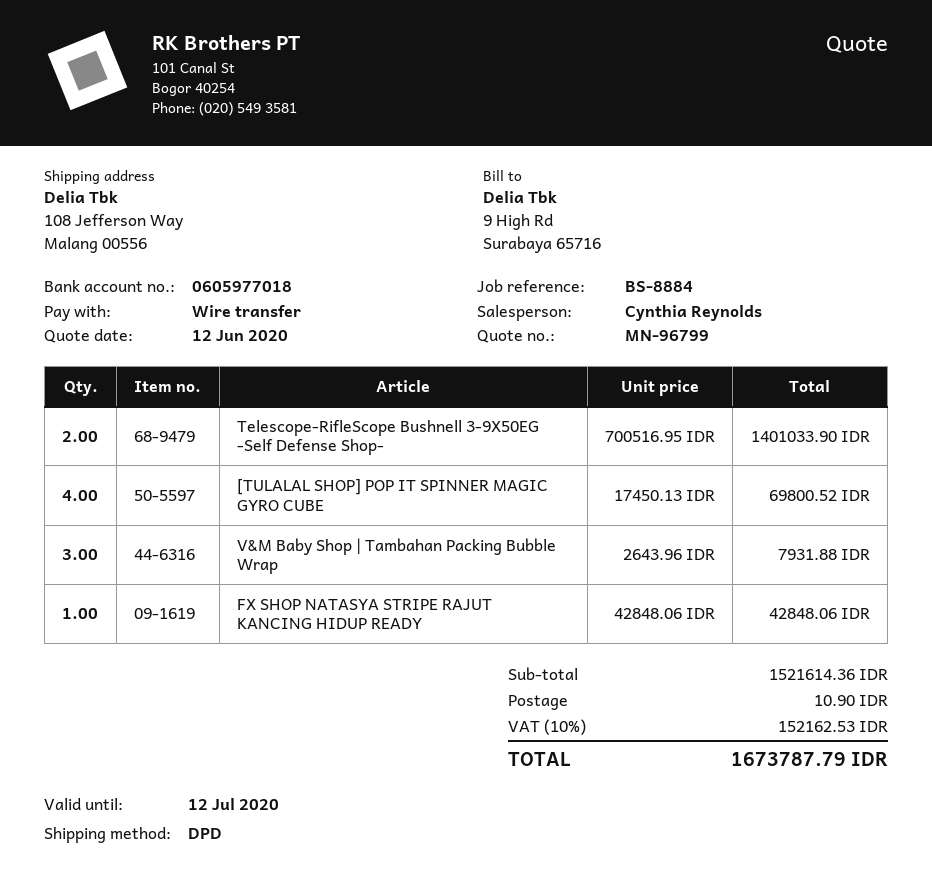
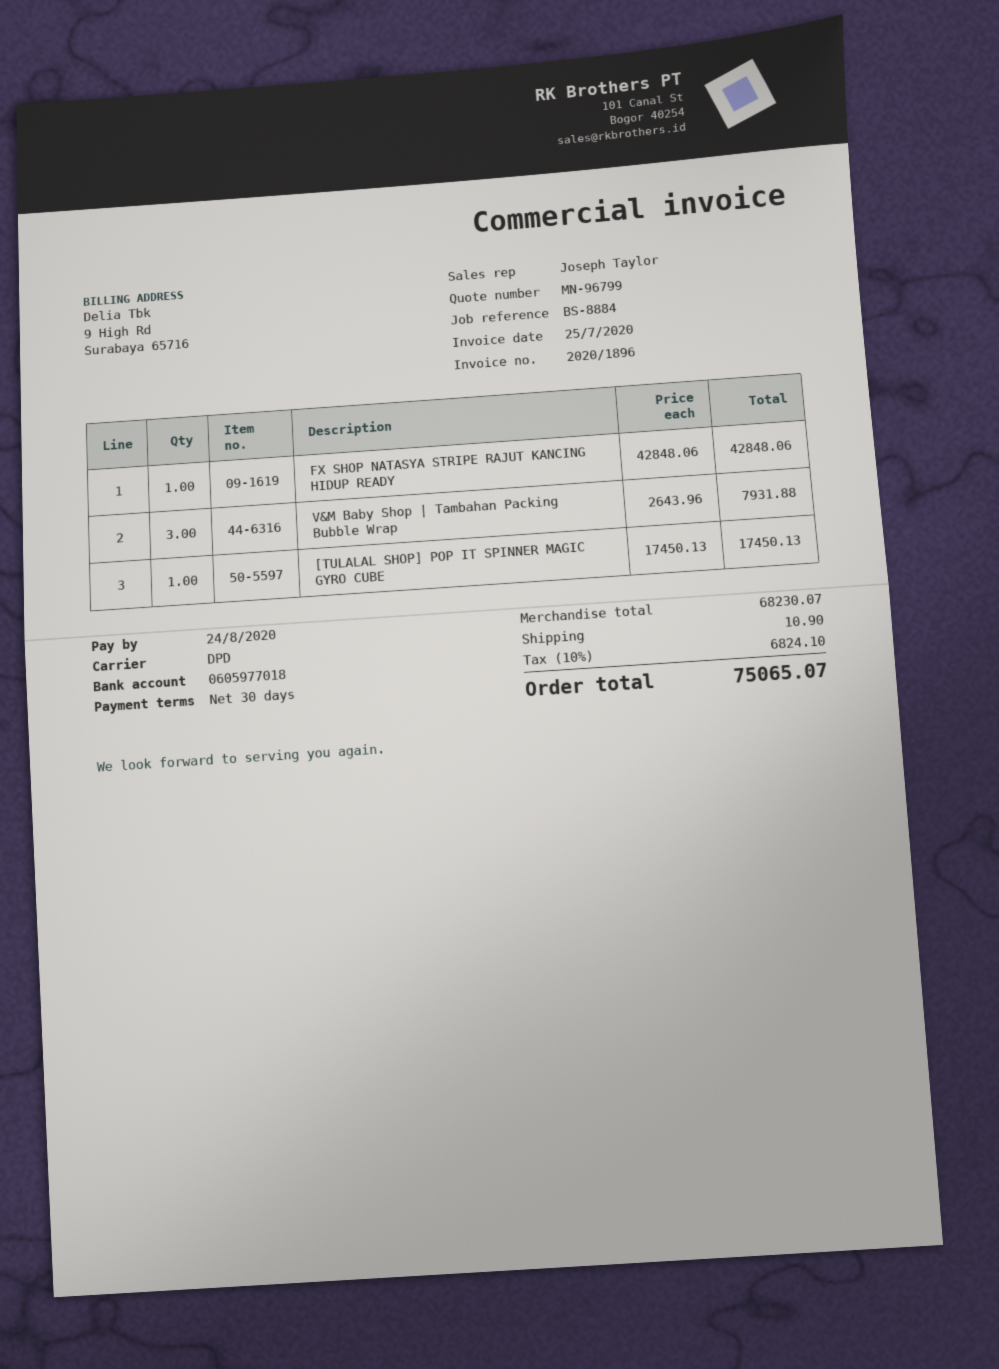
sales rep: Cynthia Reynolds -> Joseph Taylor
Telescope-RifleScope Bushnell 3-9X50EG -Self Defense Shop-: 2 x 700516.95 = 1401033.90 -> none
[TULALAL SHOP] POP IT SPINNER MAGIC GYRO CUBE: 4 x 17450.13 = 69800.52 -> 1 x 17450.13 = 17450.13
subtotal: 1521614.36 -> 68230.07
tax: 10% = 152162.53 -> 10% = 6824.10
total: 1673787.79 -> 75065.07

